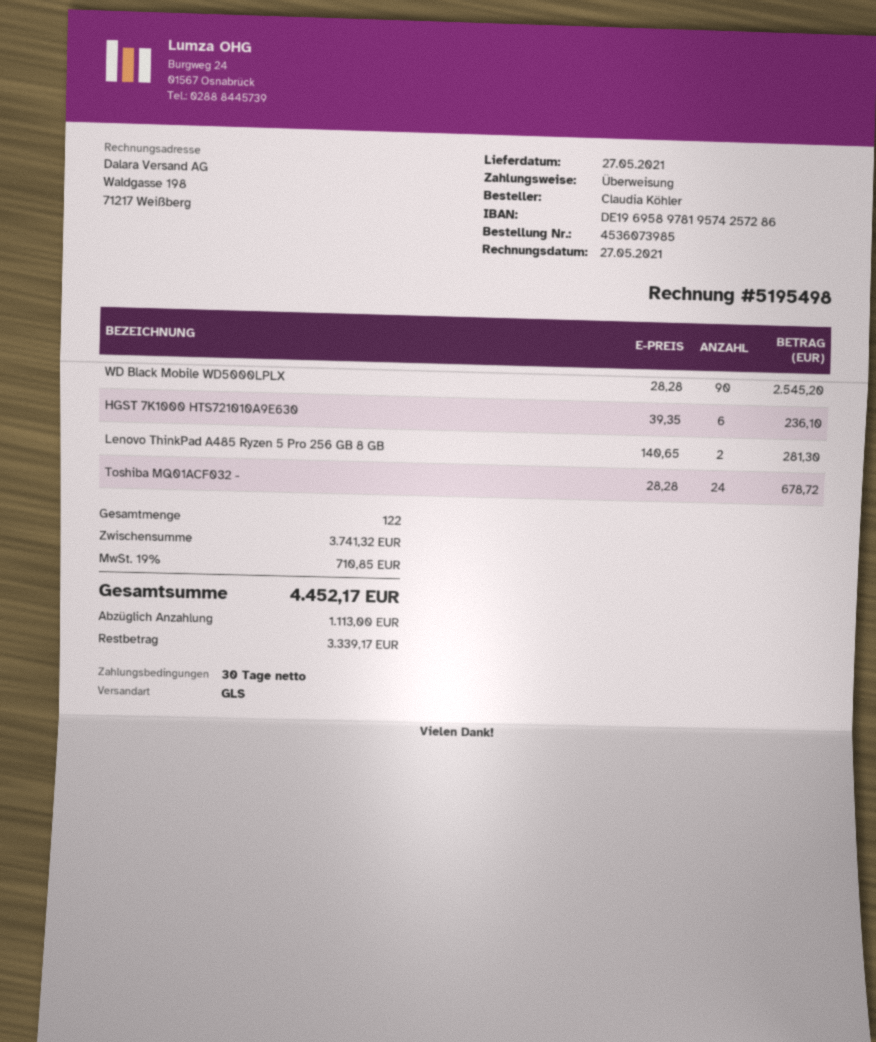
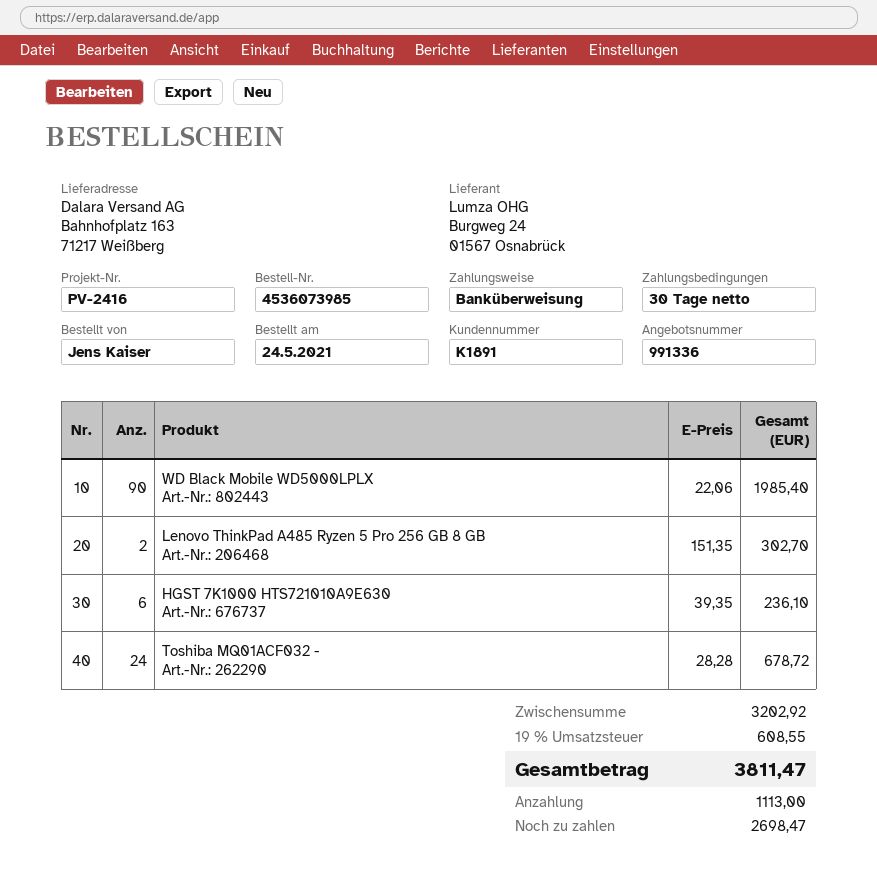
ordered by: Claudia Köhler -> Jens Kaiser
WD Black Mobile WD5000LPLX: 90 x 28.28 = 2545.20 -> 90 x 22.06 = 1985.40
Lenovo ThinkPad A485 Ryzen 5 Pro 256 GB 8 GB: 2 x 140.65 = 281.30 -> 2 x 151.35 = 302.70
subtotal: 3741.32 -> 3202.92
tax: 19% = 710.85 -> 19% = 608.55
total: 4452.17 -> 3811.47
balance: 3339.17 -> 2698.47

